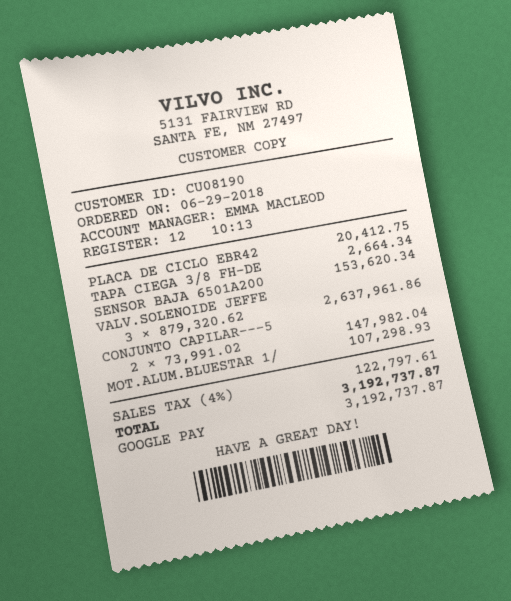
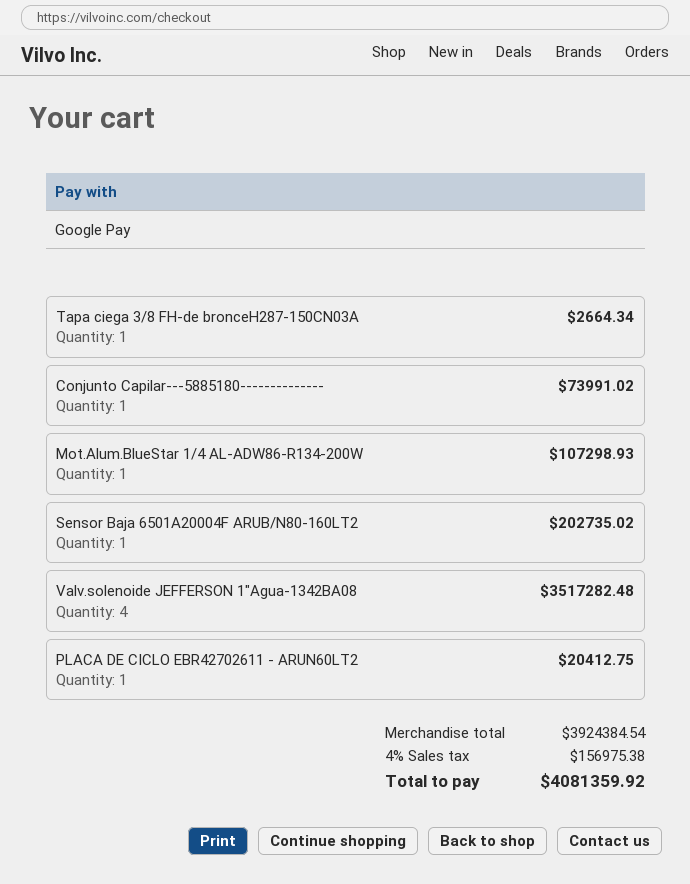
SENSOR BAJA 6501A200: 1 for 153620.34 -> 1 for 202735.02
VALV.SOLENOIDE JEFFE: 3 for 2637961.86 -> 4 for 3517282.48
CONJUNTO CAPILAR---5: 2 for 147982.04 -> 1 for 73991.02
tax: 4% = 122797.61 -> 4% = 156975.38
total: 3192737.87 -> 4081359.92

